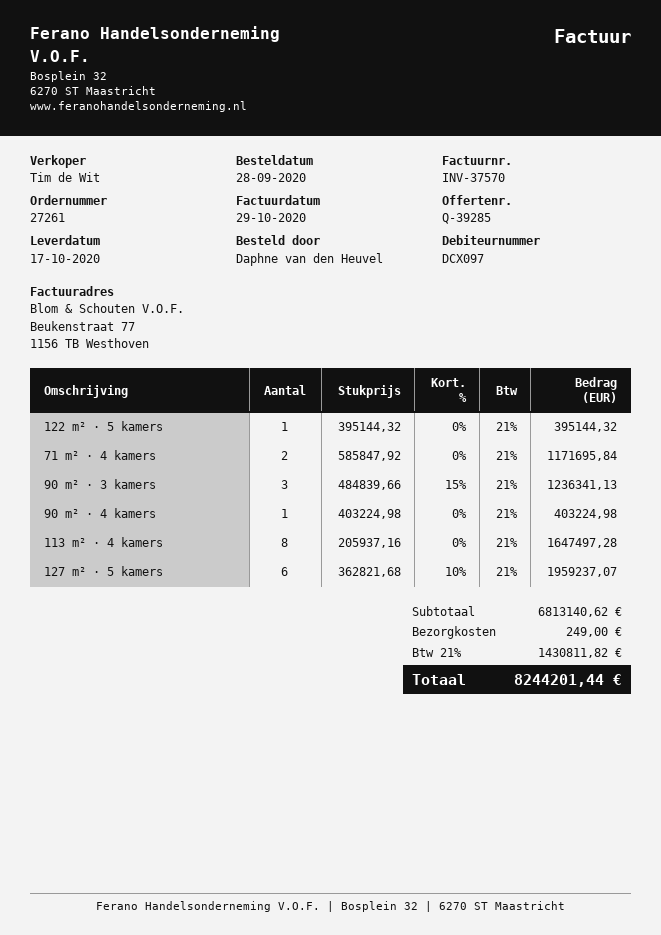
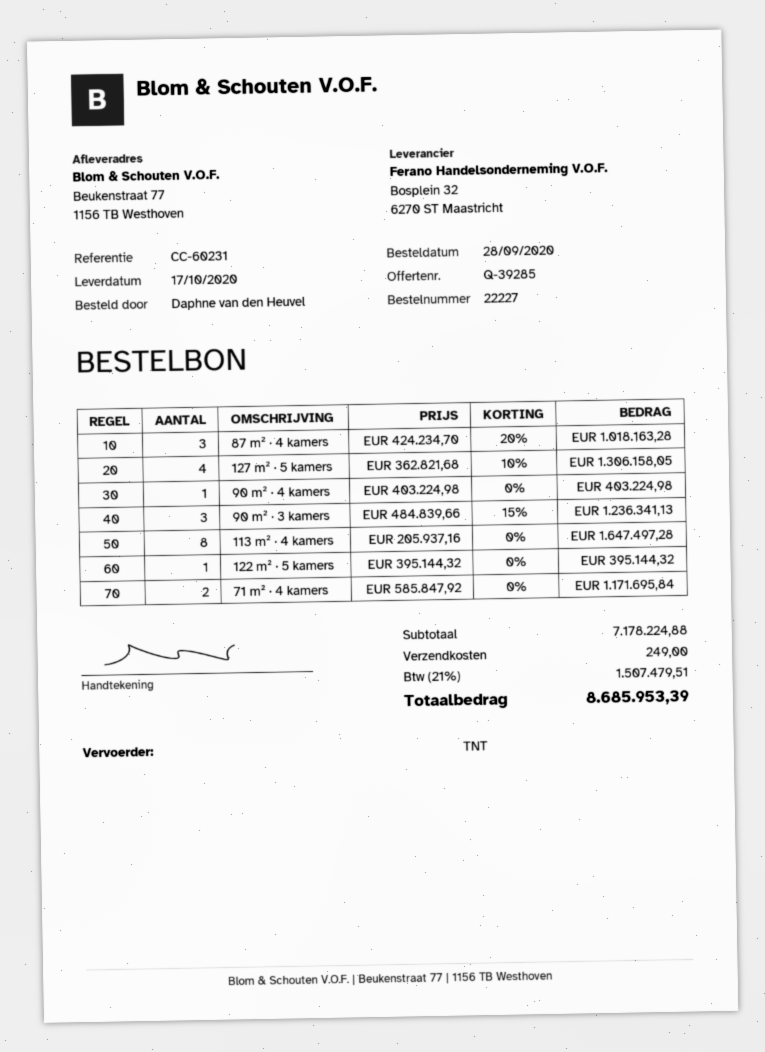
order number: 27261 -> 22227
127 m² · 5 kamers: 6 x 362821.68 - 10% = 1959237.07 -> 4 x 362821.68 - 10% = 1306158.05
87 m² · 4 kamers: none -> 3 x 424234.70 - 20% = 1018163.28
subtotal: 6813140.62 -> 7178224.88
tax: 21% = 1430811.82 -> 21% = 1507479.51
total: 8244201.44 -> 8685953.39

